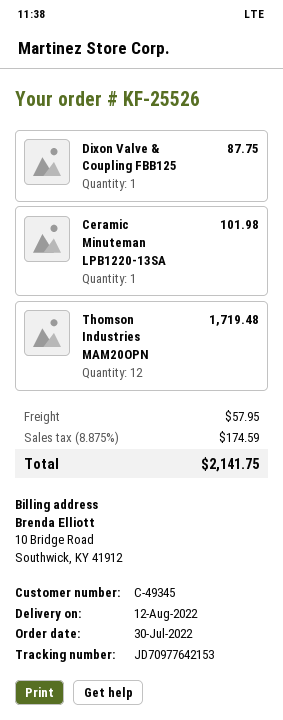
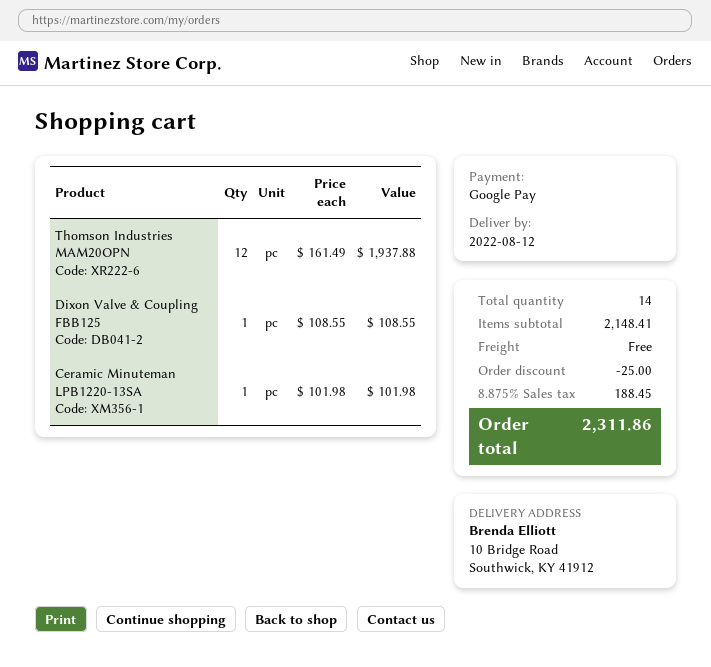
Dixon Valve & Coupling FBB125: 1 for 87.75 -> 1 for 108.55
Thomson Industries MAM20OPN: 12 for 1719.48 -> 12 for 1937.88
discount: none -> 25.00
shipping: 57.95 -> 0.00
tax: 8.875% = 174.59 -> 8.875% = 188.45
total: 2141.75 -> 2311.86

